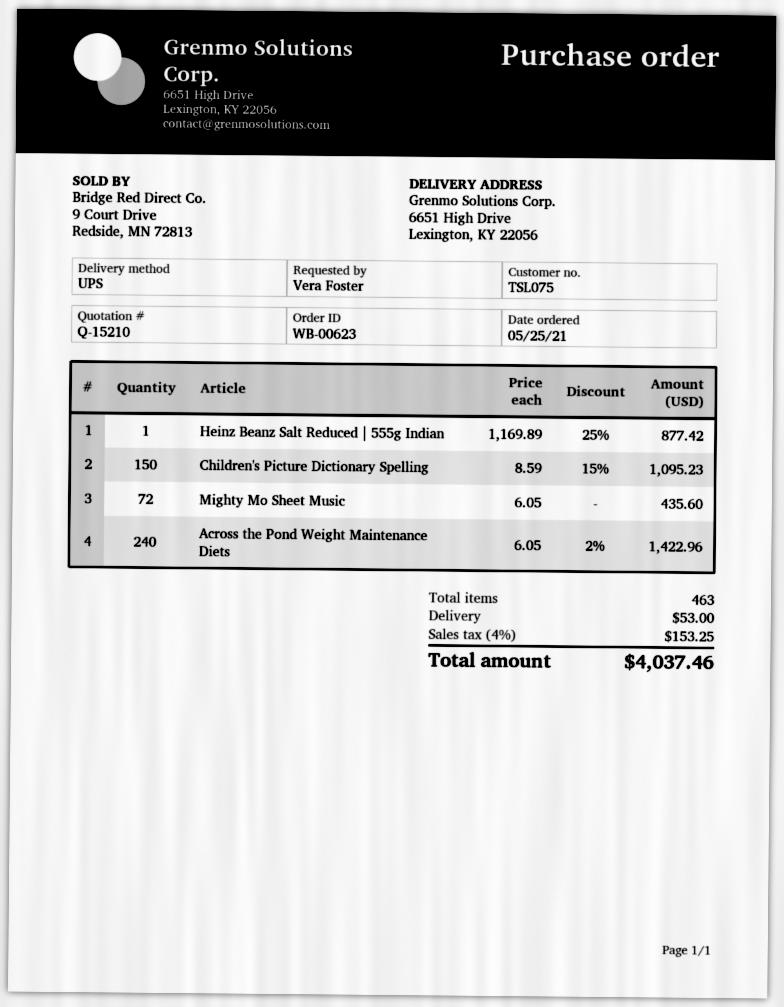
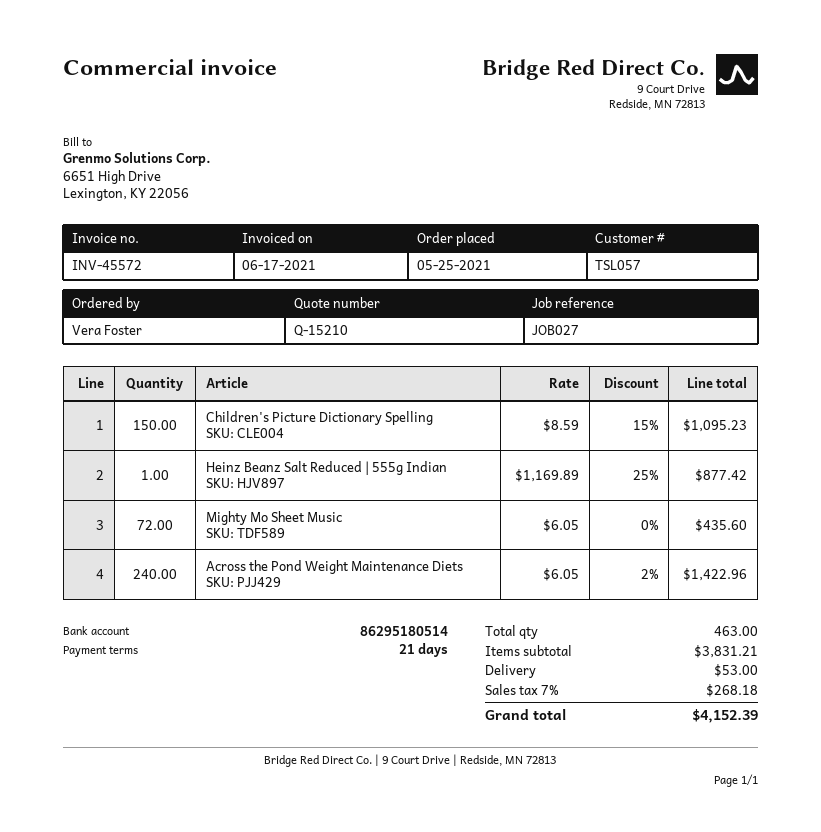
customer number: TSL075 -> TSL057
tax: 4% = 153.25 -> 7% = 268.18
total: 4037.46 -> 4152.39

